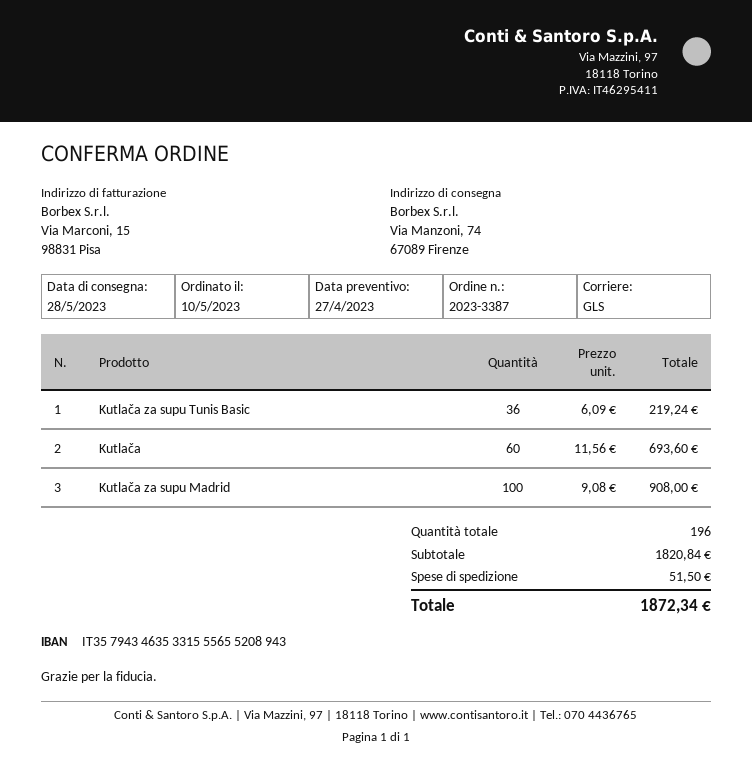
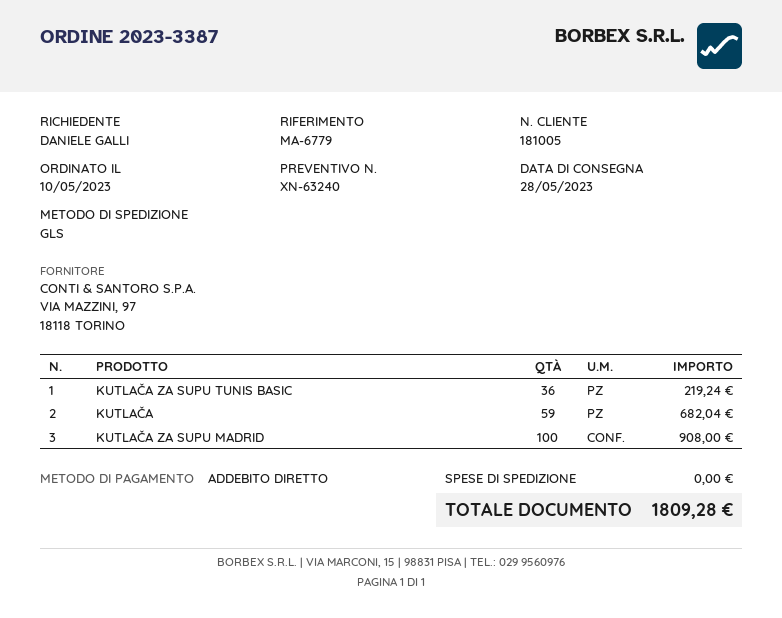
Kutlača: 60 for 693.60 -> 59 for 682.04
shipping: 51.50 -> 0.00
total: 1872.34 -> 1809.28

